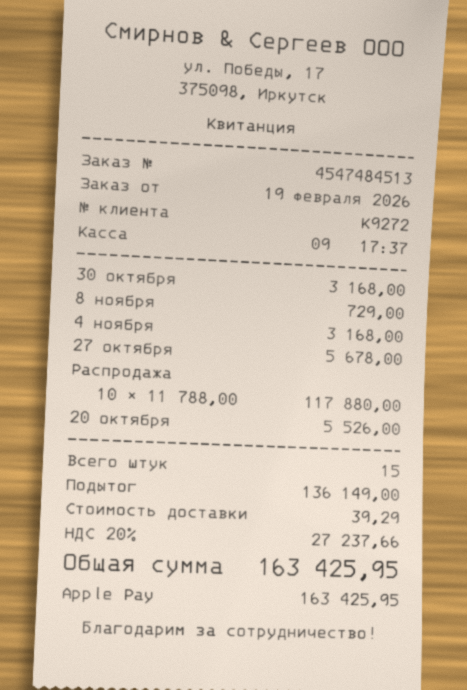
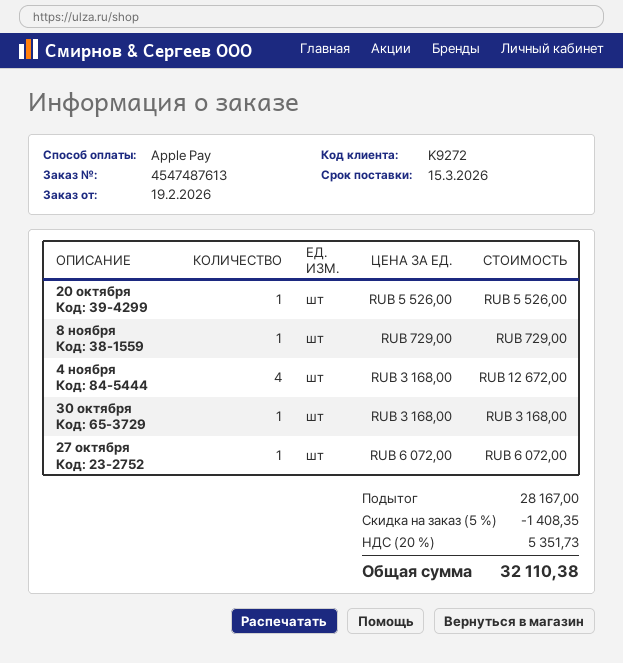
order number: 4547484513 -> 4547487613
4 ноября: 1 x 3168.00 = 3168.00 -> 4 x 3168.00 = 12672.00
27 октября: 1 x 5678.00 = 5678.00 -> 1 x 6072.00 = 6072.00
Распродажа: 10 x 11788.00 = 117880.00 -> none
subtotal: 136149.00 -> 28167.00
discount: none -> 5% = 1408.35
shipping: 39.29 -> none
tax: 20% = 27237.66 -> 20% = 5351.73
total: 163425.95 -> 32110.38

